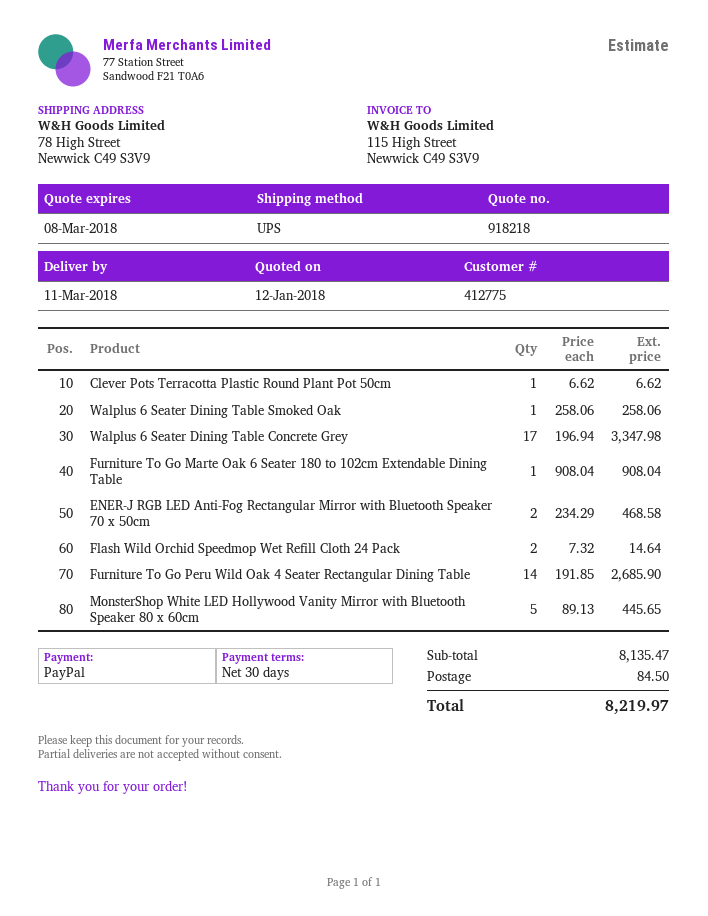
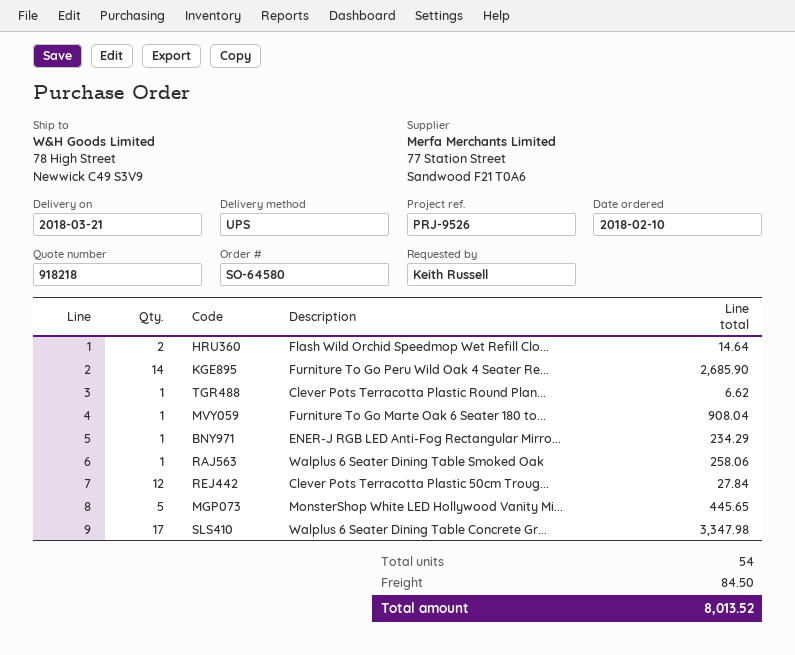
delivery date: 2018-03-11 -> 2018-03-21
ENER-J RGB LED Anti-Fog Rectangular Mirror with Bluetooth Speaker 70 x 50cm: 2 for 468.58 -> 1 for 234.29
Clever Pots Terracotta Plastic 50cm Troug...: none -> 12 for 27.84
total: 8219.97 -> 8013.52

